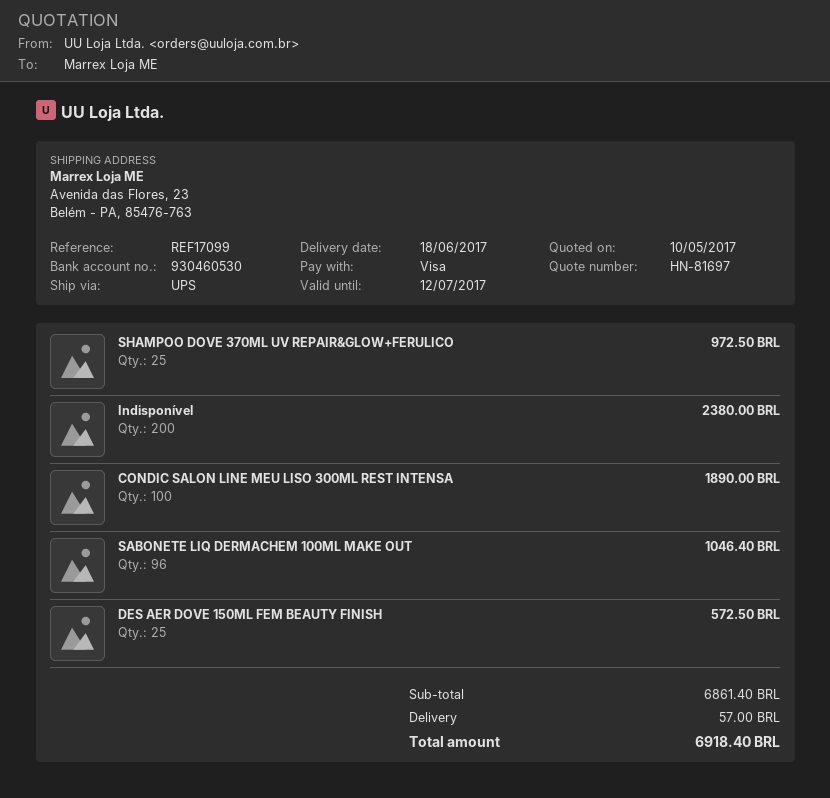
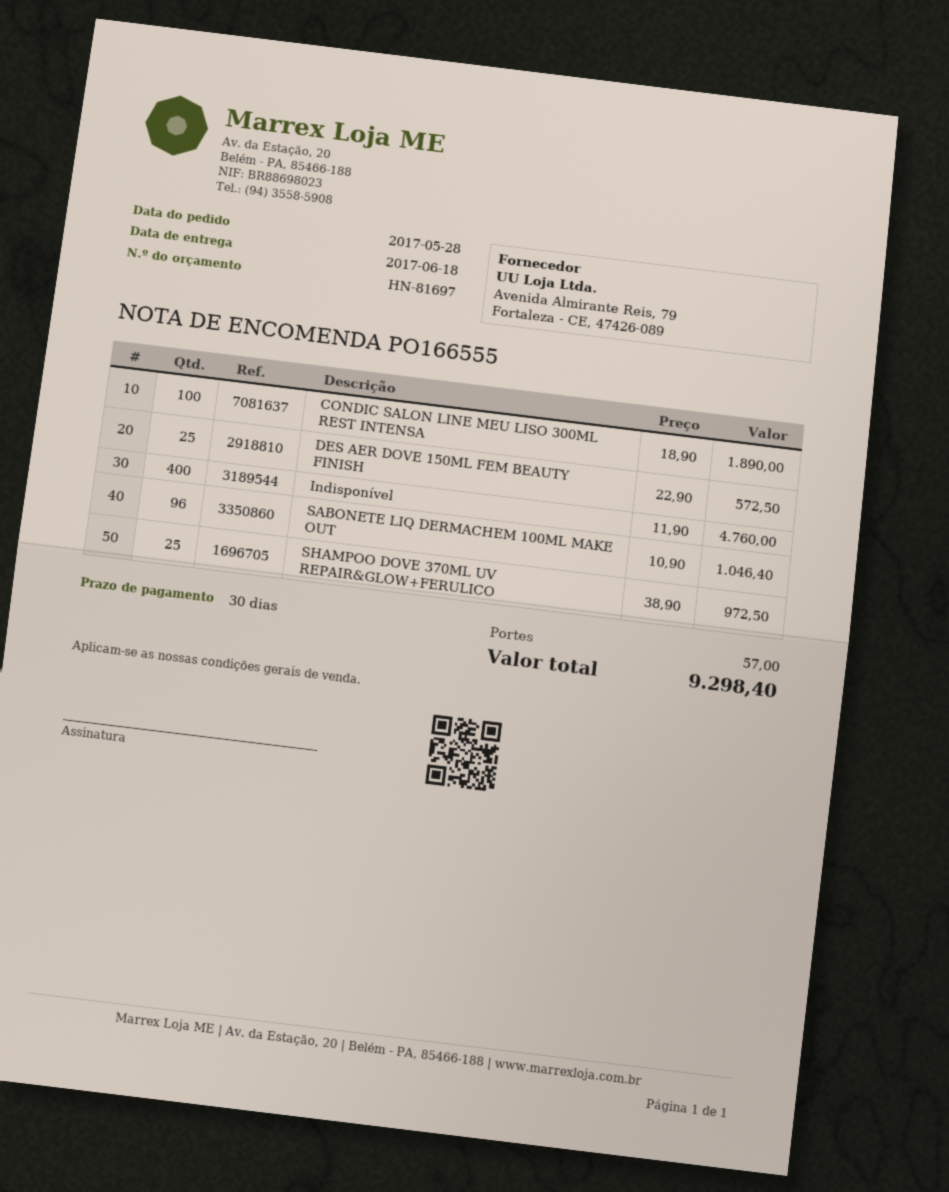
Indisponível: 200 for 2380.00 -> 400 for 4760.00
total: 6918.40 -> 9298.40

